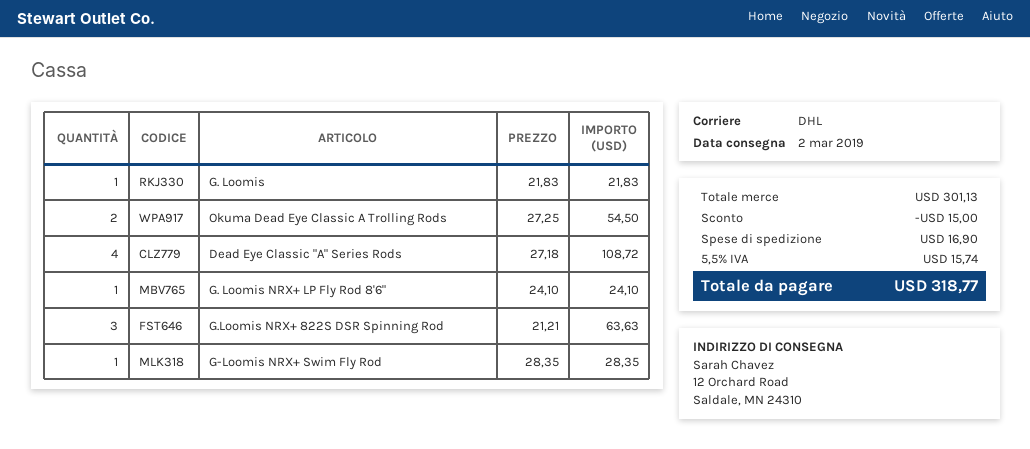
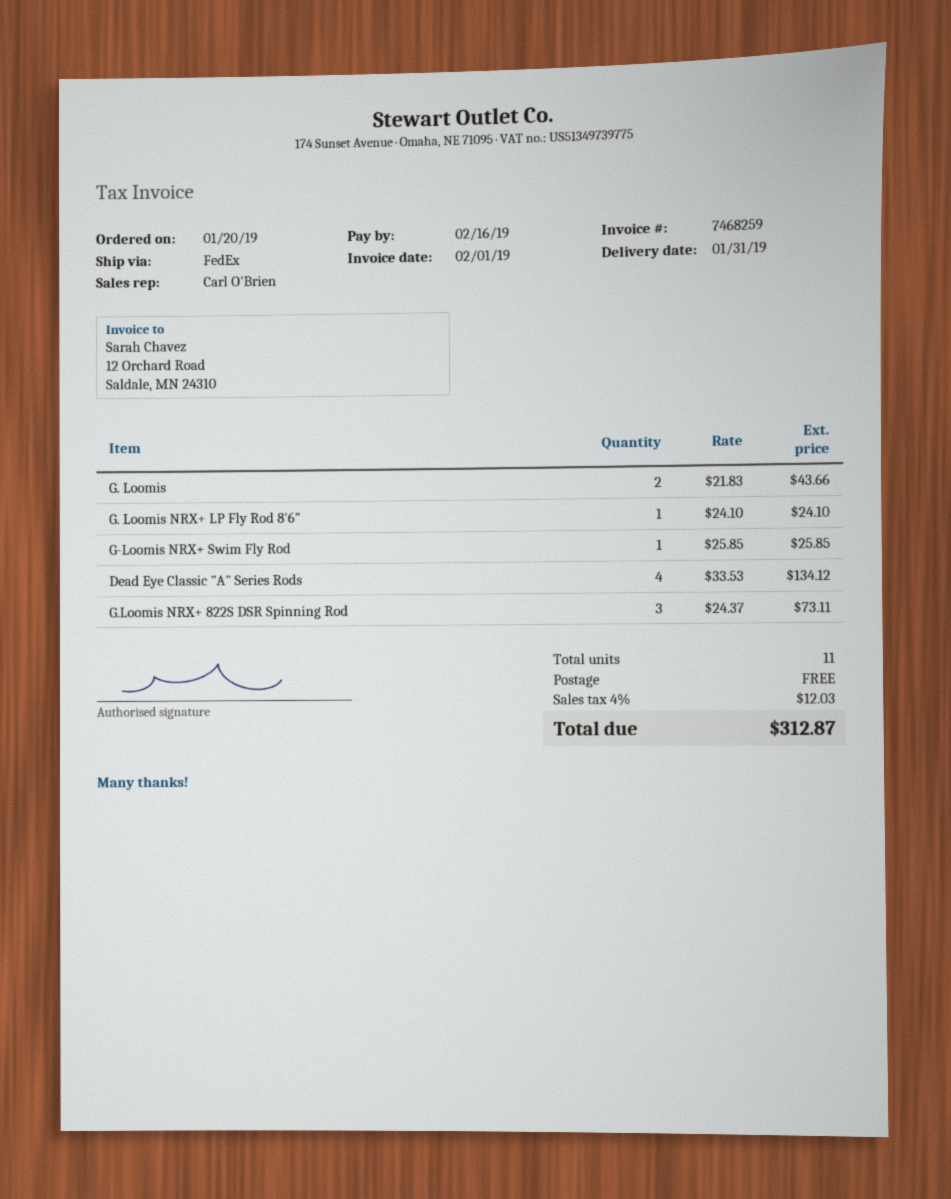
delivery date: 2019-03-02 -> 2019-01-31
shipping method: DHL -> FedEx
G. Loomis: 1 x 21.83 = 21.83 -> 2 x 21.83 = 43.66
Okuma Dead Eye Classic A Trolling Rods: 2 x 27.25 = 54.50 -> none
Dead Eye Classic "A" Series Rods: 4 x 27.18 = 108.72 -> 4 x 33.53 = 134.12
G.Loomis NRX+ 822S DSR Spinning Rod: 3 x 21.21 = 63.63 -> 3 x 24.37 = 73.11
G-Loomis NRX+ Swim Fly Rod: 1 x 28.35 = 28.35 -> 1 x 25.85 = 25.85
discount: 15.00 -> none
shipping: 16.90 -> 0.00
tax: 5.5% = 15.74 -> 4% = 12.03
total: 318.77 -> 312.87

